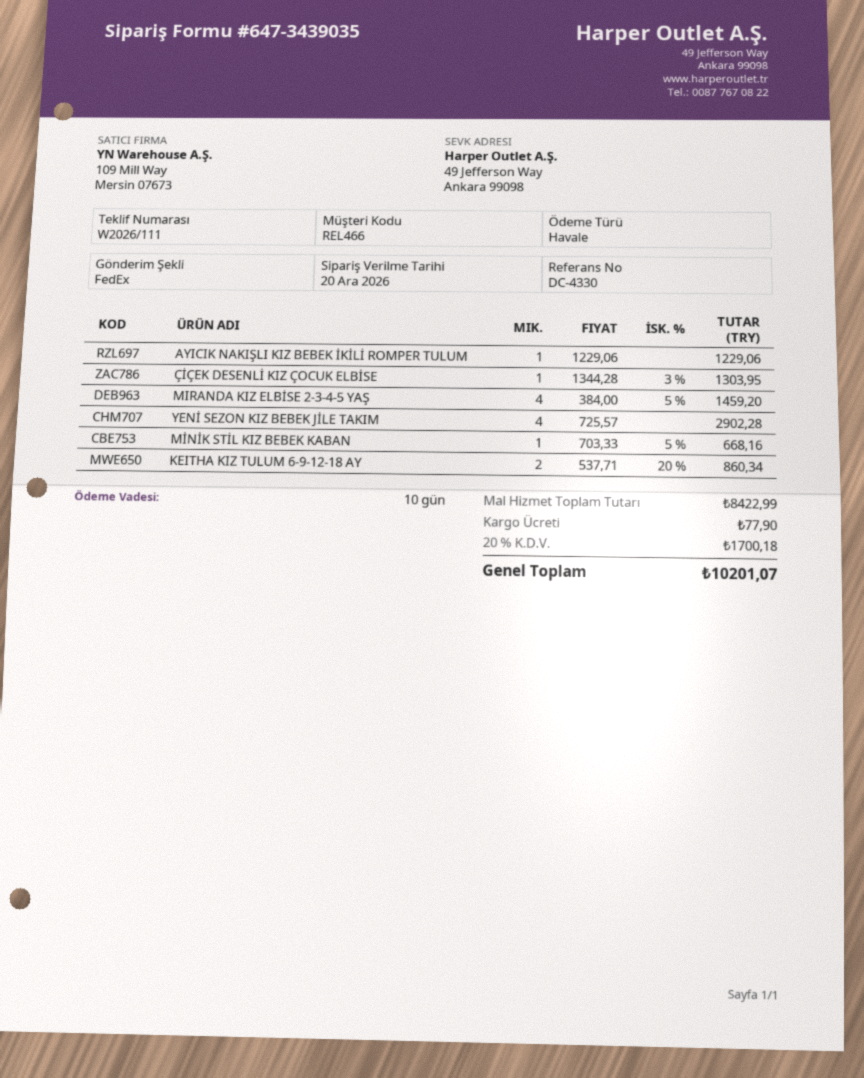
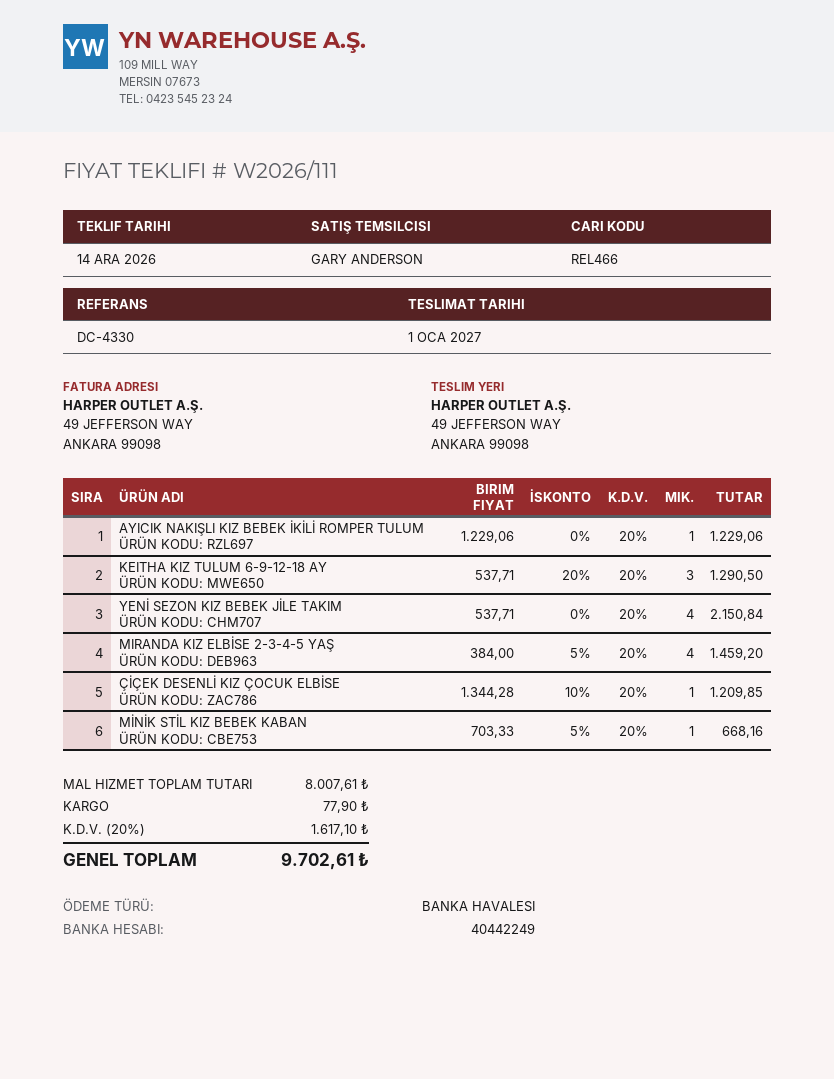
ÇİÇEK DESENLİ KIZ ÇOCUK ELBİSE: 1 x 1344.28 - 3% = 1303.95 -> 1 x 1344.28 - 10% = 1209.85
YENİ SEZON KIZ BEBEK JİLE TAKIM: 4 x 725.57 = 2902.28 -> 4 x 537.71 = 2150.84
KEITHA KIZ TULUM 6-9-12-18 AY: 2 x 537.71 - 20% = 860.34 -> 3 x 537.71 - 20% = 1290.50
subtotal: 8422.99 -> 8007.61
tax: 20% = 1700.18 -> 20% = 1617.10
total: 10201.07 -> 9702.61

